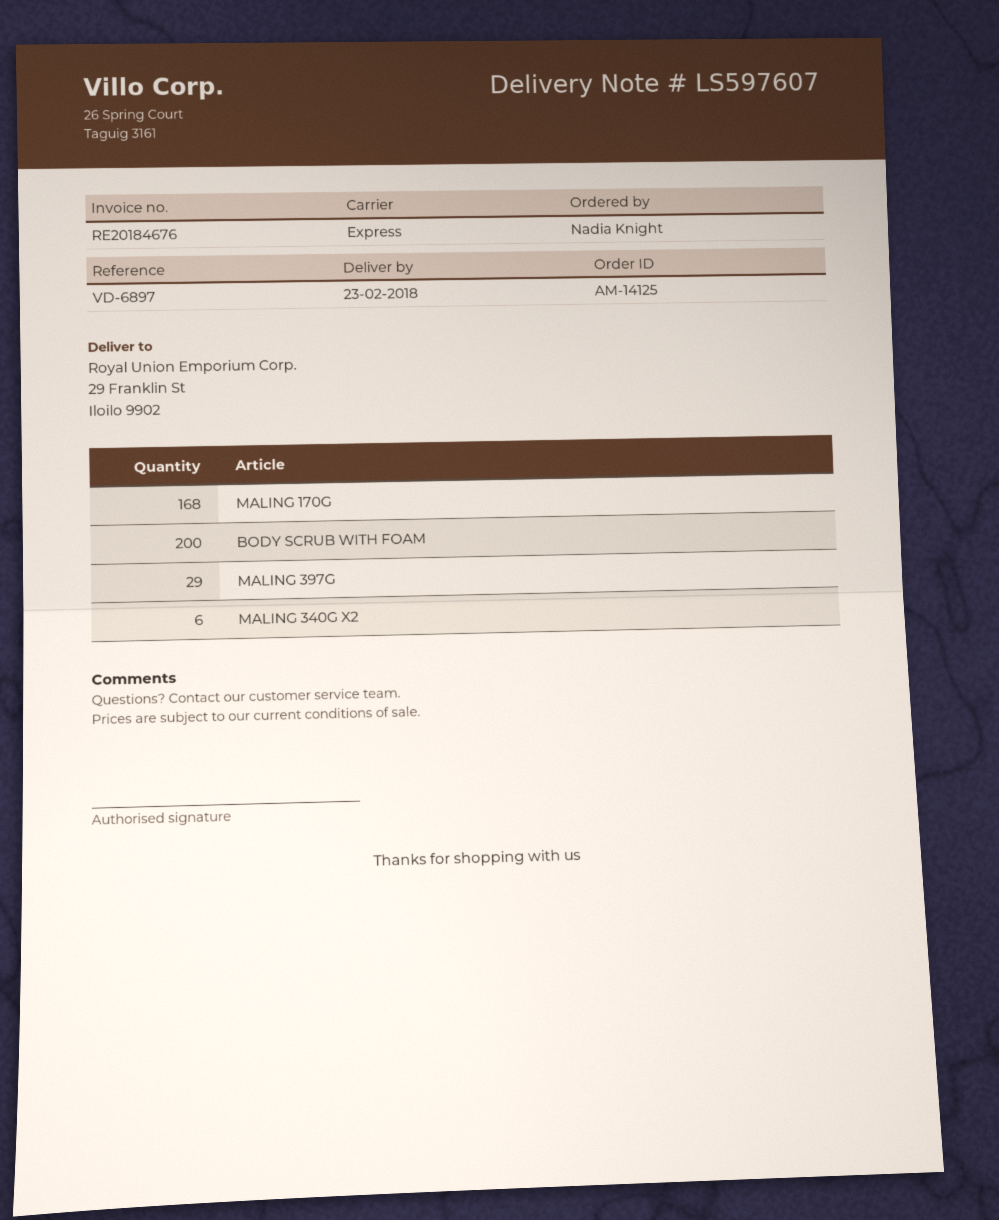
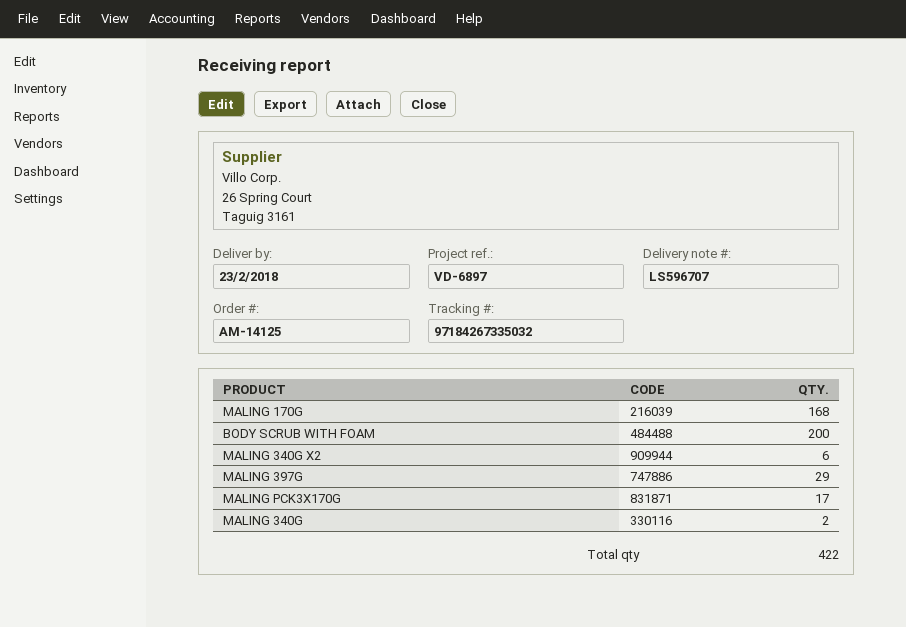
delivery note number: LS597607 -> LS596707
MALING PCK3X170G: none -> 17
MALING 340G: none -> 2

